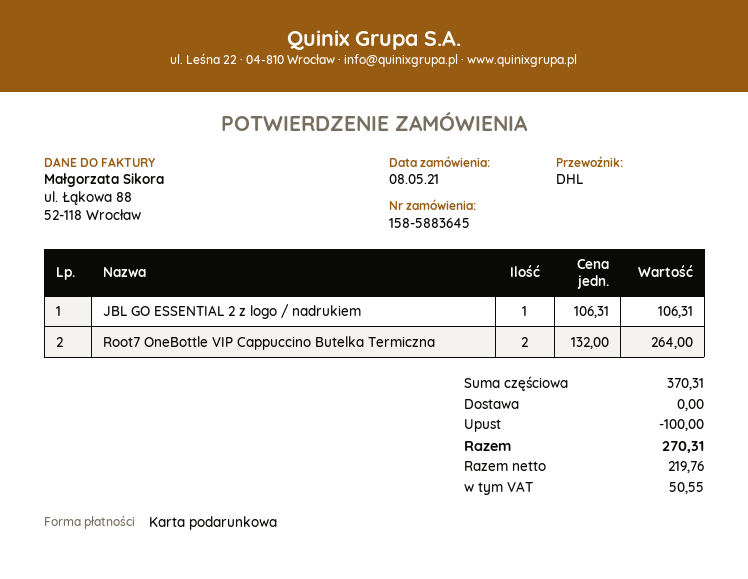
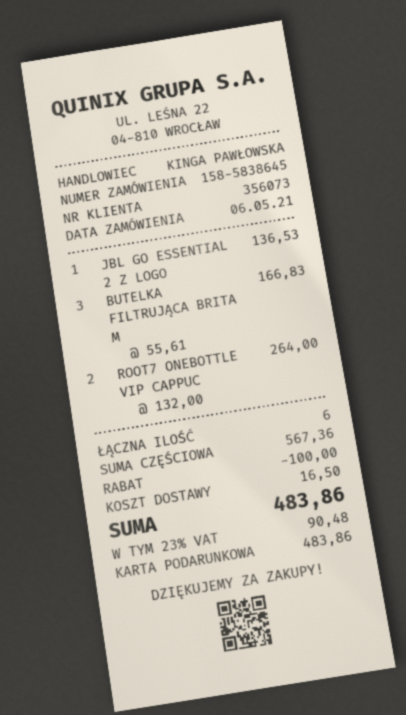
order number: 158-5883645 -> 158-5838645
order date: 2021-05-08 -> 2021-05-06
JBL GO ESSENTIAL 2 z logo / nadrukiem: 1 x 106.31 = 106.31 -> 1 x 136.53 = 136.53
BUTELKA FILTRUJĄCA BRITA M: none -> 3 x 55.61 = 166.83
subtotal: 370.31 -> 567.36
shipping: 0.00 -> 16.50
tax: 50.55 -> 90.48
total: 270.31 -> 483.86

